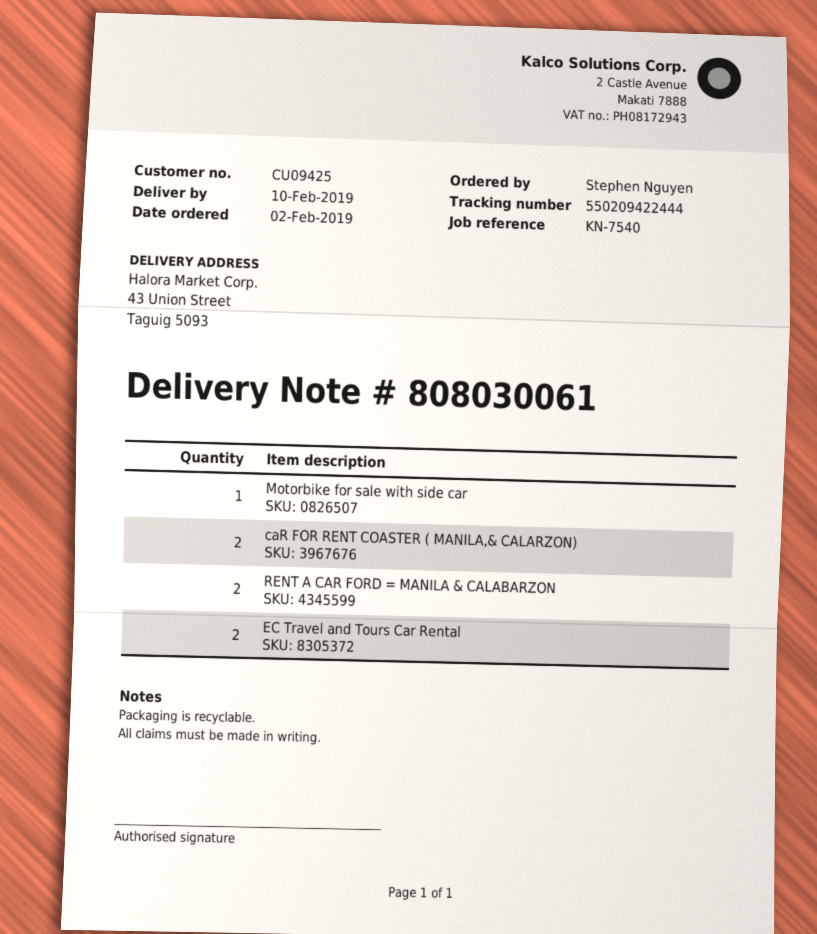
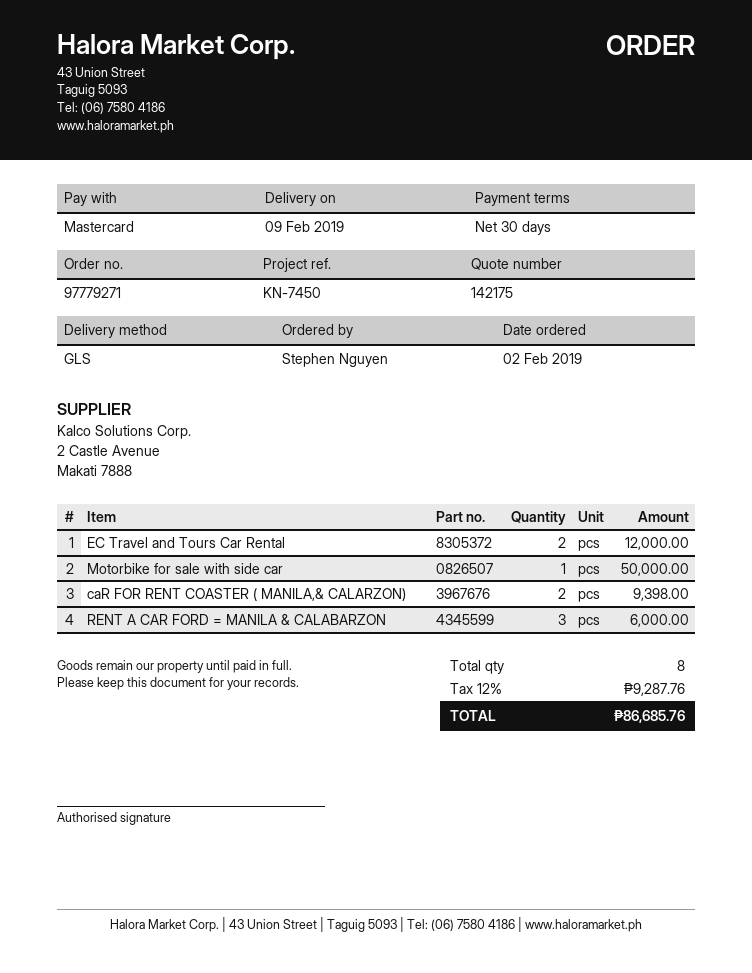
delivery date: 2019-02-10 -> 2019-02-09
reference: KN-7540 -> KN-7450
RENT A CAR FORD = MANILA & CALABARZON: 2 -> 3

